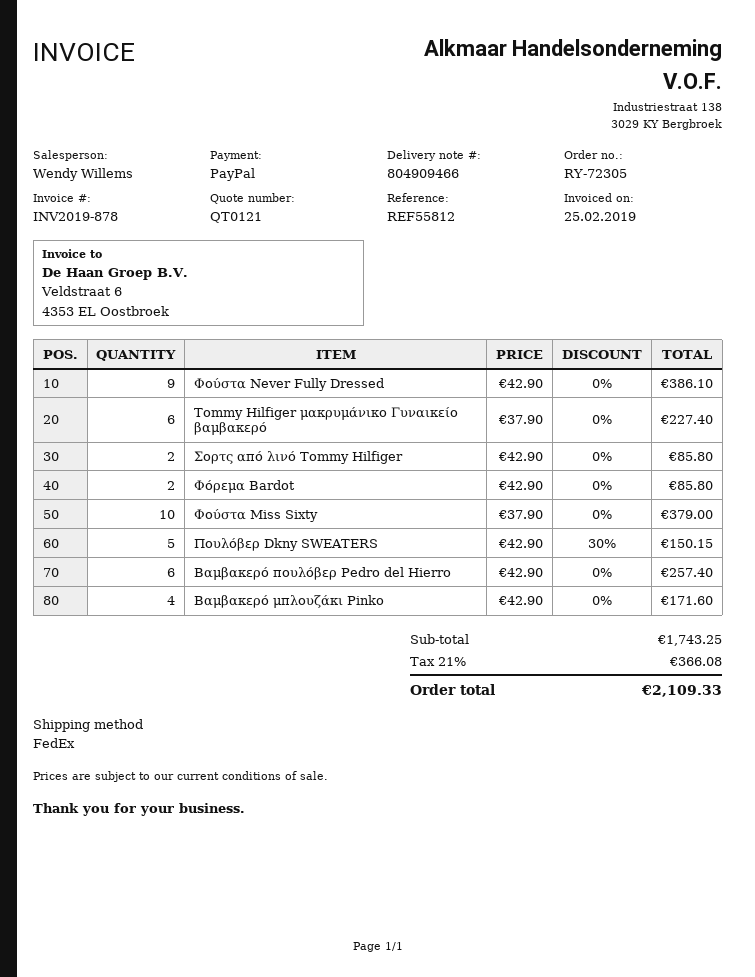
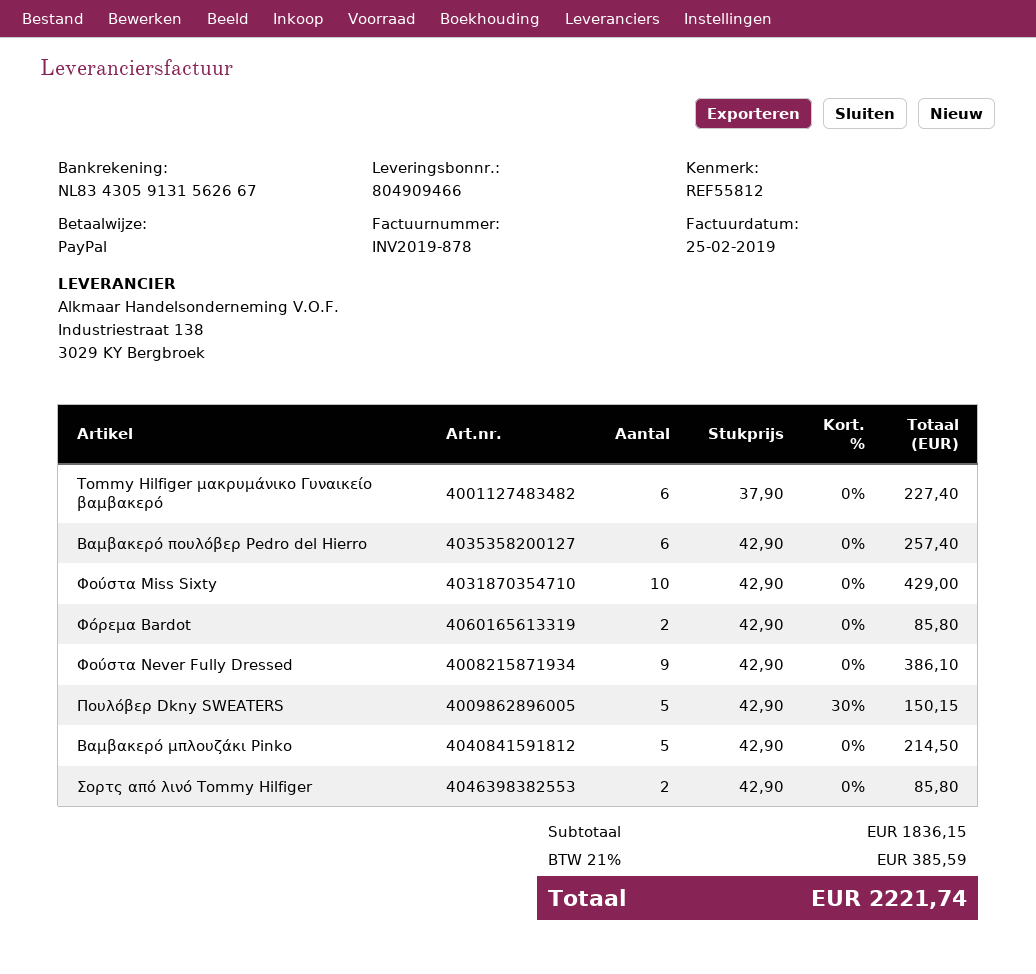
Φούστα Miss Sixty: 10 x 37.90 = 379.00 -> 10 x 42.90 = 429.00
Βαμβακερό μπλουζάκι Pinko: 4 x 42.90 = 171.60 -> 5 x 42.90 = 214.50
subtotal: 1743.25 -> 1836.15
tax: 21% = 366.08 -> 21% = 385.59
total: 2109.33 -> 2221.74

